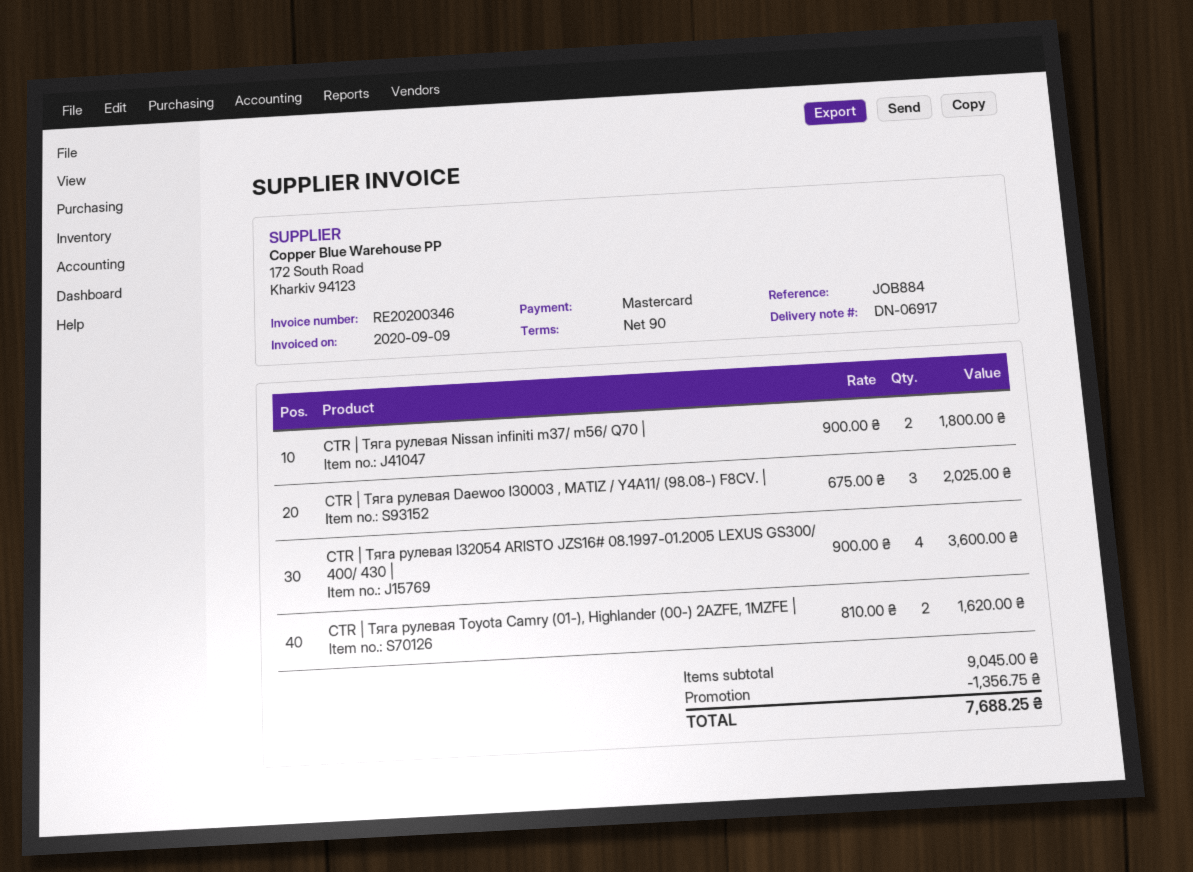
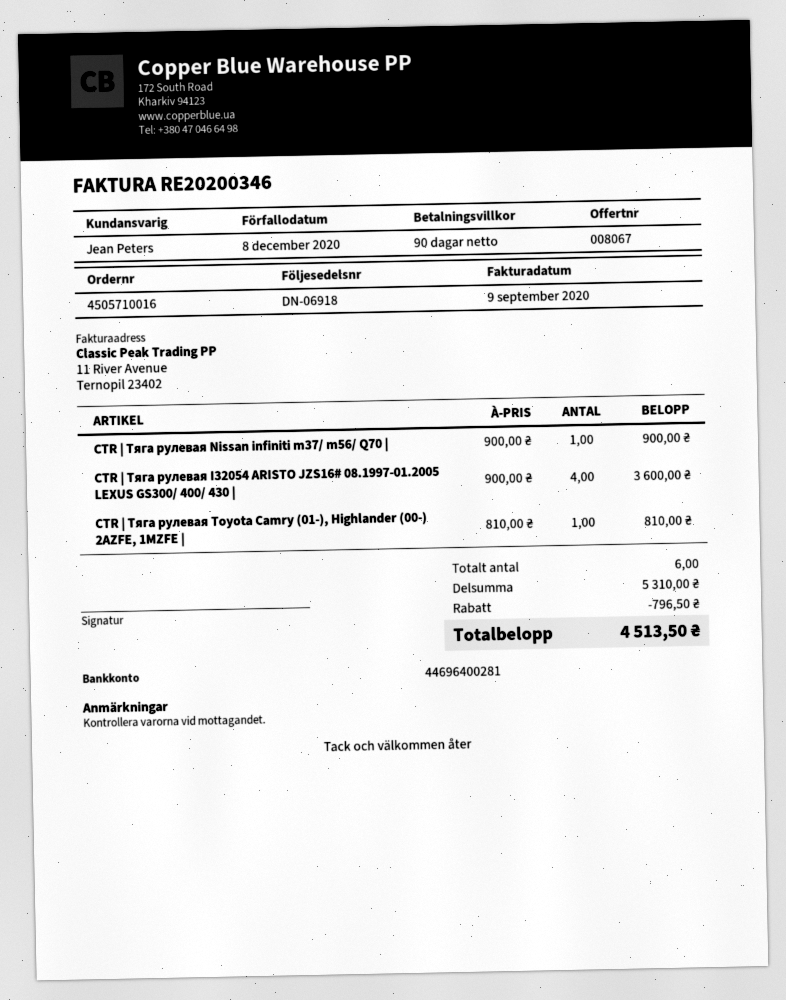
delivery note number: DN-06917 -> DN-06918
CTR | Тяга рулевая Nissan infiniti m37/ m56/ Q70 |: 2 x 900.00 = 1800.00 -> 1 x 900.00 = 900.00
CTR | Тяга рулевая Daewoo I30003 , MATIZ / Y4A11/ (98.08-) F8CV. |: 3 x 675.00 = 2025.00 -> none
CTR | Тяга рулевая Toyota Camry (01-), Highlander (00-) 2AZFE, 1MZFE |: 2 x 810.00 = 1620.00 -> 1 x 810.00 = 810.00
subtotal: 9045.00 -> 5310.00
discount: 1356.75 -> 796.50
total: 7688.25 -> 4513.50

